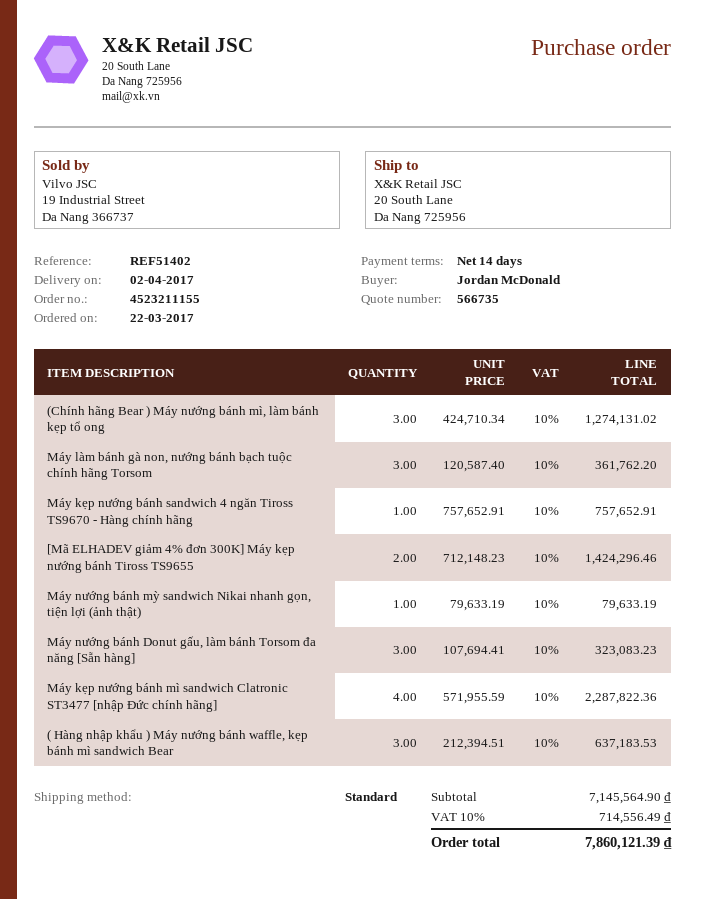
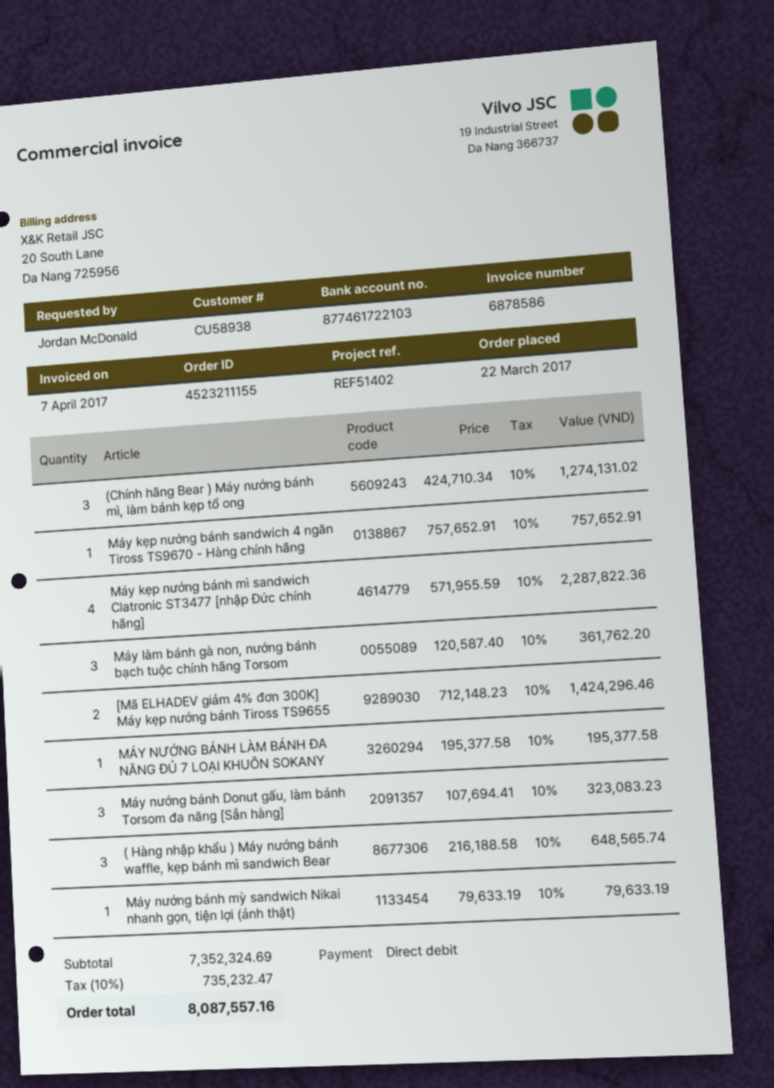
( Hàng nhập khẩu ) Máy nướng bánh waffle, kẹp bánh mì sandwich Bear: 3 x 212394.51 = 637183.53 -> 3 x 216188.58 = 648565.74
MÁY NƯỚNG BÁNH LÀM BÁNH ĐA NĂNG ĐỦ 7 LOẠI KHUÔN SOKANY: none -> 1 x 195377.58 = 195377.58
subtotal: 7145564.90 -> 7352324.69
tax: 10% = 714556.49 -> 10% = 735232.47
total: 7860121.39 -> 8087557.16

